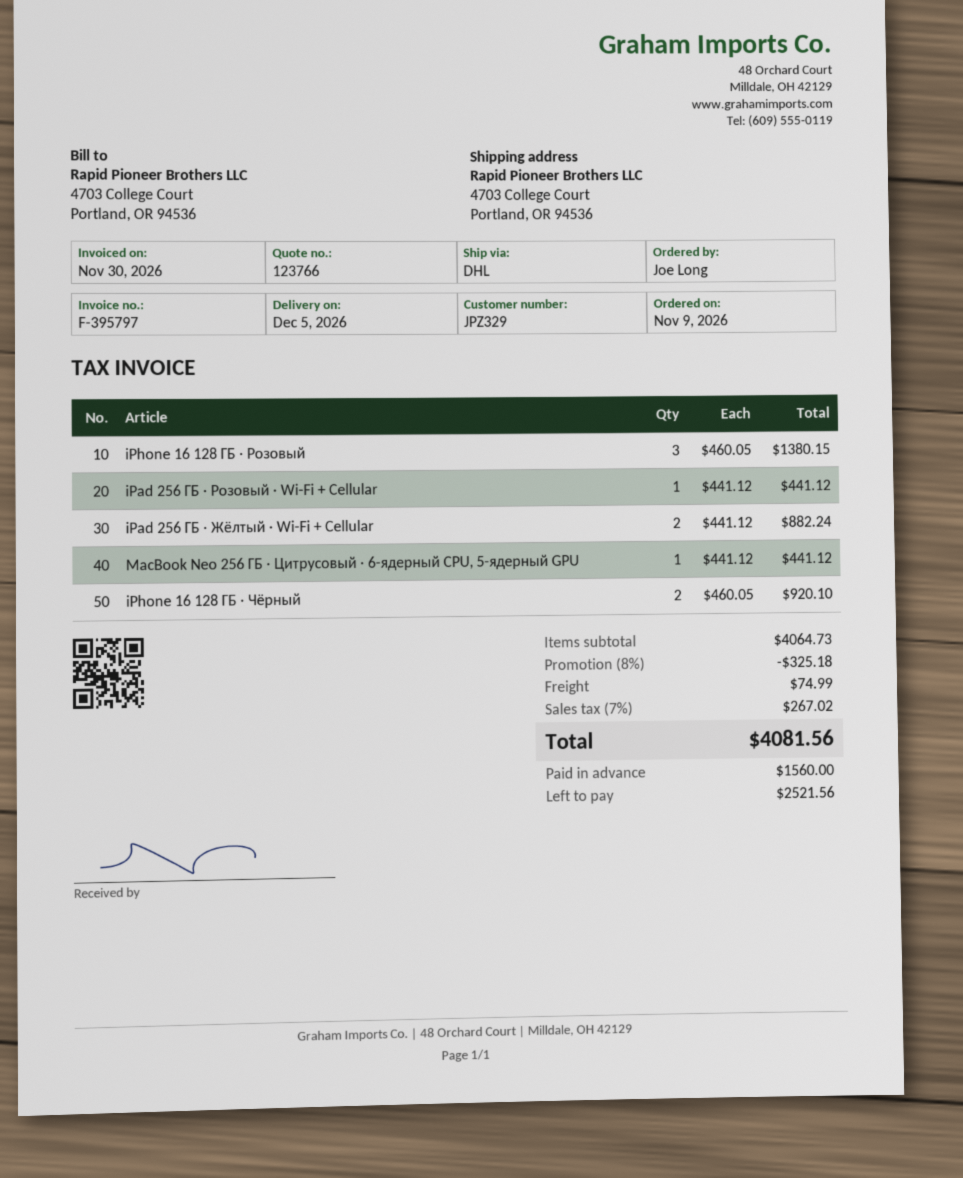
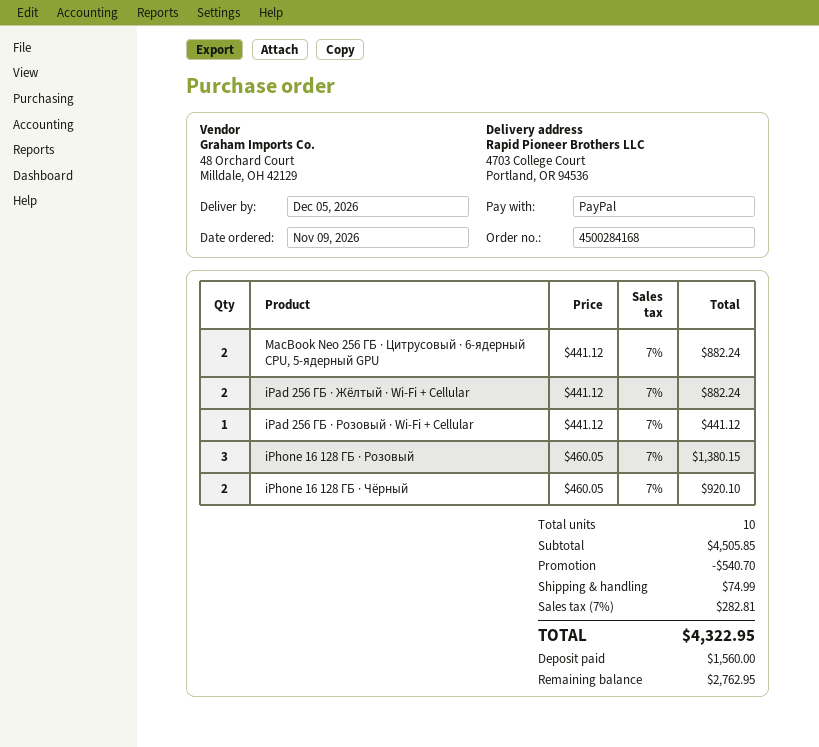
MacBook Neo 256 ГБ · Цитрусовый · 6-ядерный CPU, 5-ядерный GPU: 1 x 441.12 = 441.12 -> 2 x 441.12 = 882.24
subtotal: 4064.73 -> 4505.85
discount: 325.18 -> 540.70
tax: 7% = 267.02 -> 7% = 282.81
total: 4081.56 -> 4322.95
balance: 2521.56 -> 2762.95

